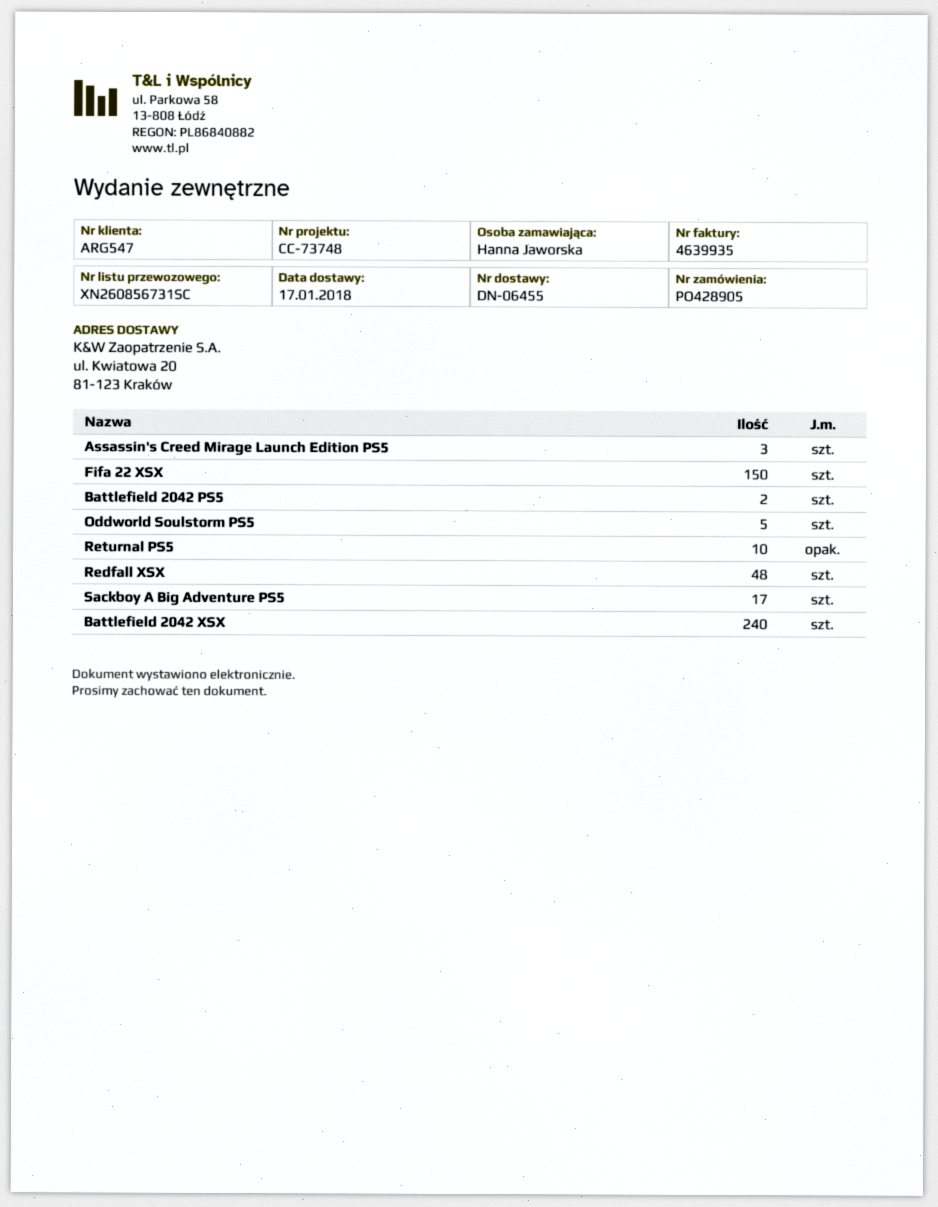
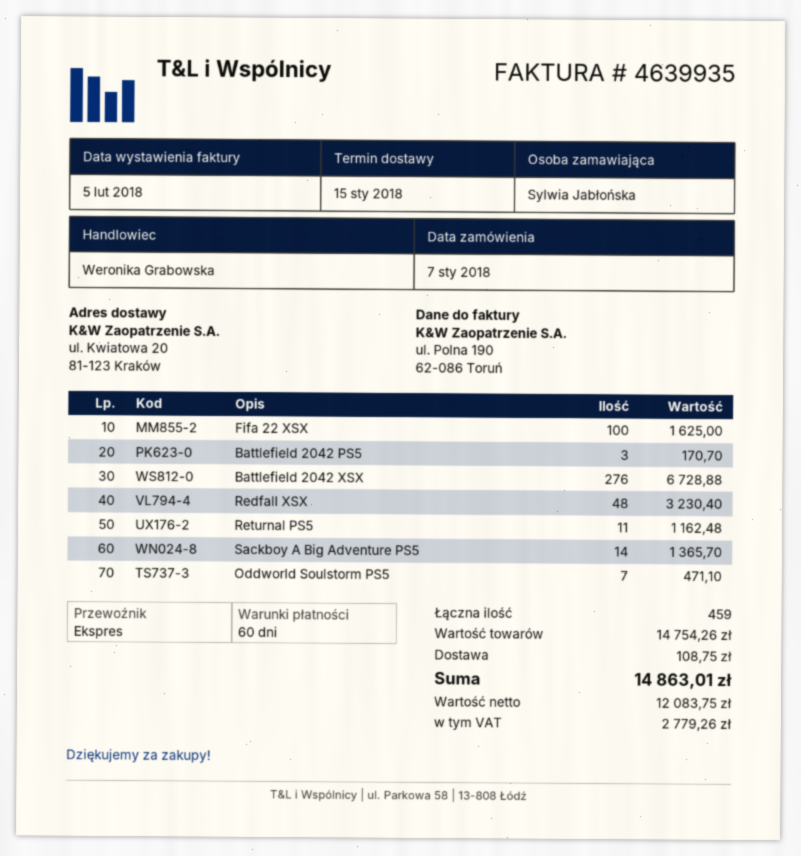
delivery date: 2018-01-17 -> 2018-01-15
ordered by: Hanna Jaworska -> Sylwia Jabłońska
Assassin's Creed Mirage Launch Edition PS5: 3 -> none
Fifa 22 XSX: 150 -> 100
Battlefield 2042 PS5: 2 -> 3
Oddworld Soulstorm PS5: 5 -> 7
Returnal PS5: 10 -> 11
Sackboy A Big Adventure PS5: 17 -> 14
Battlefield 2042 XSX: 240 -> 276

